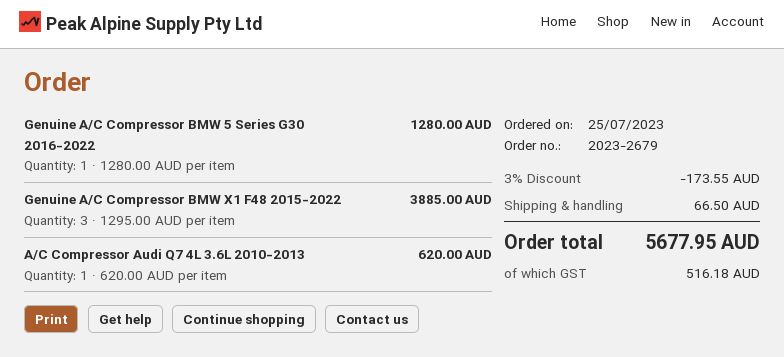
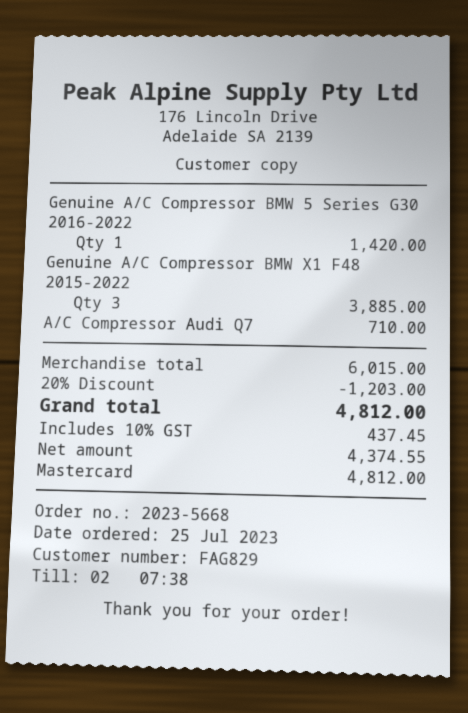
order number: 2023-2679 -> 2023-5668
Genuine A/C Compressor BMW 5 Series G30 2016-2022: 1 for 1280.00 -> 1 for 1420.00
A/C Compressor Audi Q7 4L 3.6L 2010-2013: 1 for 620.00 -> 1 for 710.00
discount: 3% = 173.55 -> 20% = 1203.00
shipping: 66.50 -> none
tax: 516.18 -> 437.45
total: 5677.95 -> 4812.00

